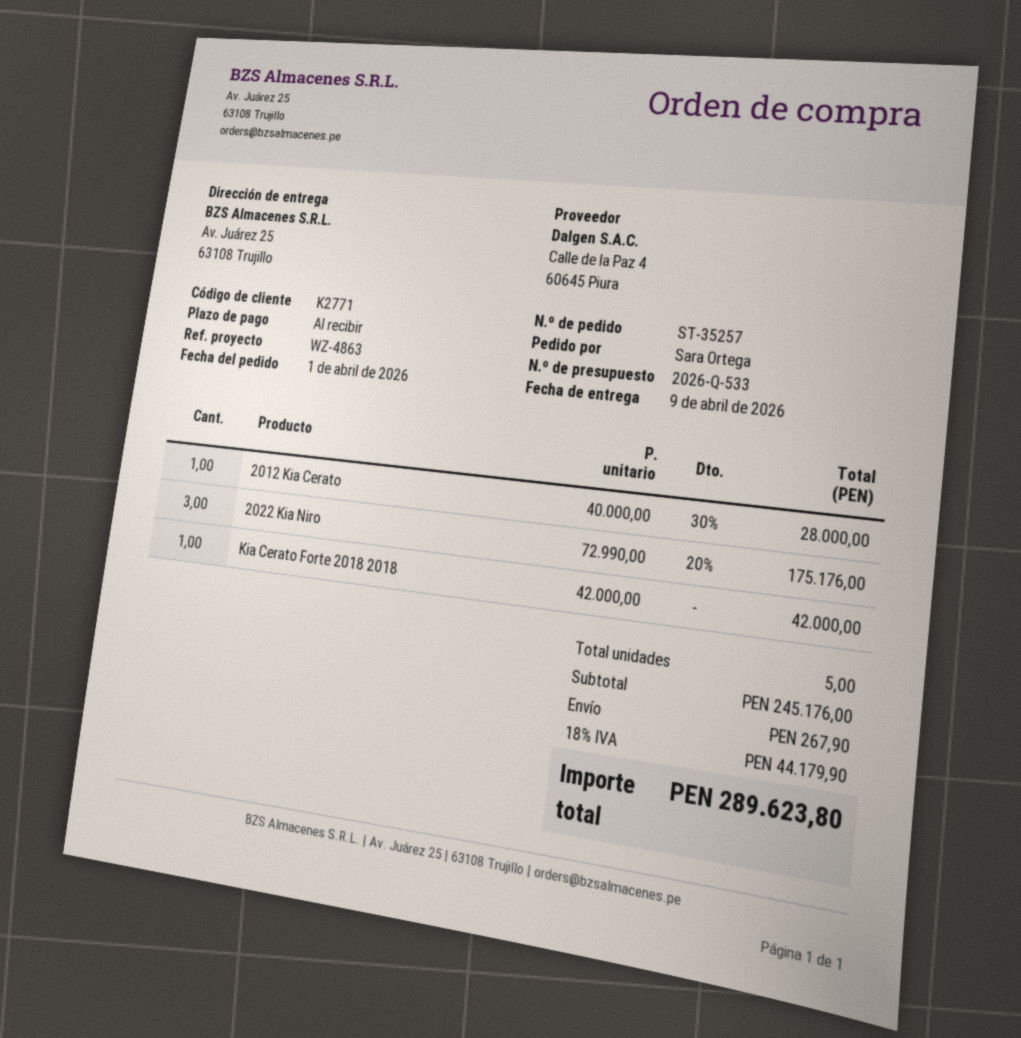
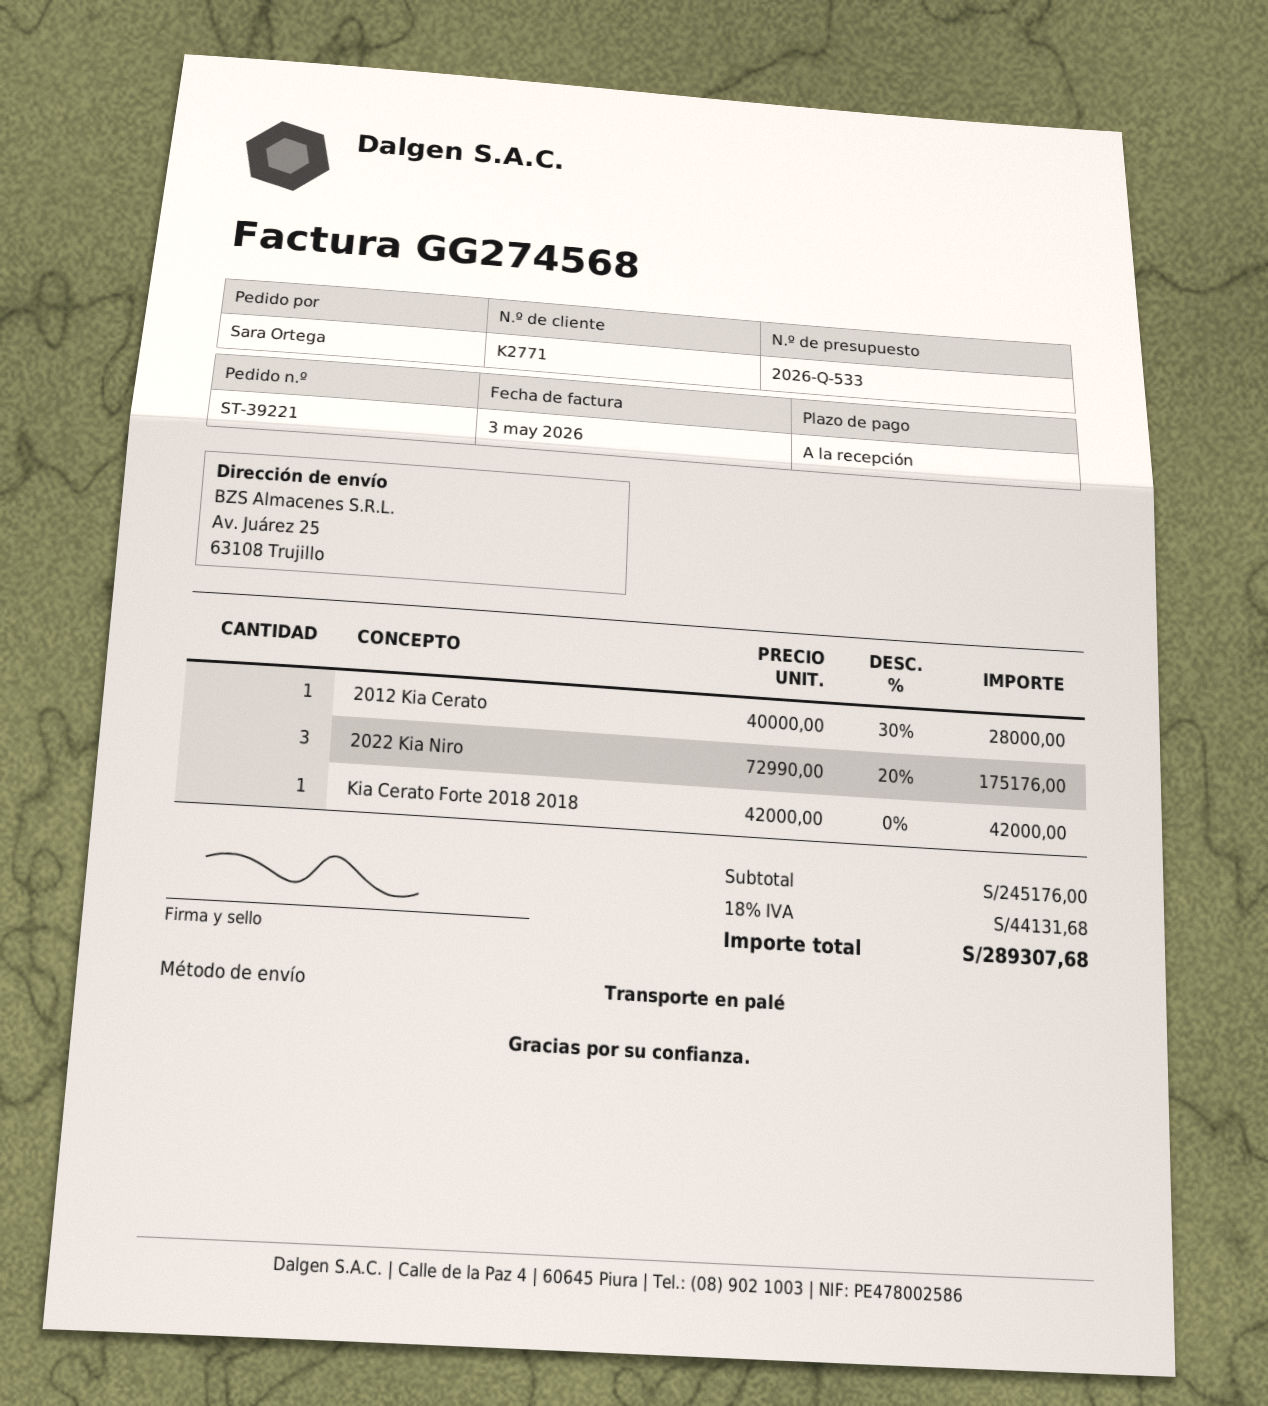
order number: ST-35257 -> ST-39221
shipping: 267.90 -> none
tax: 18% = 44179.90 -> 18% = 44131.68
total: 289623.80 -> 289307.68

